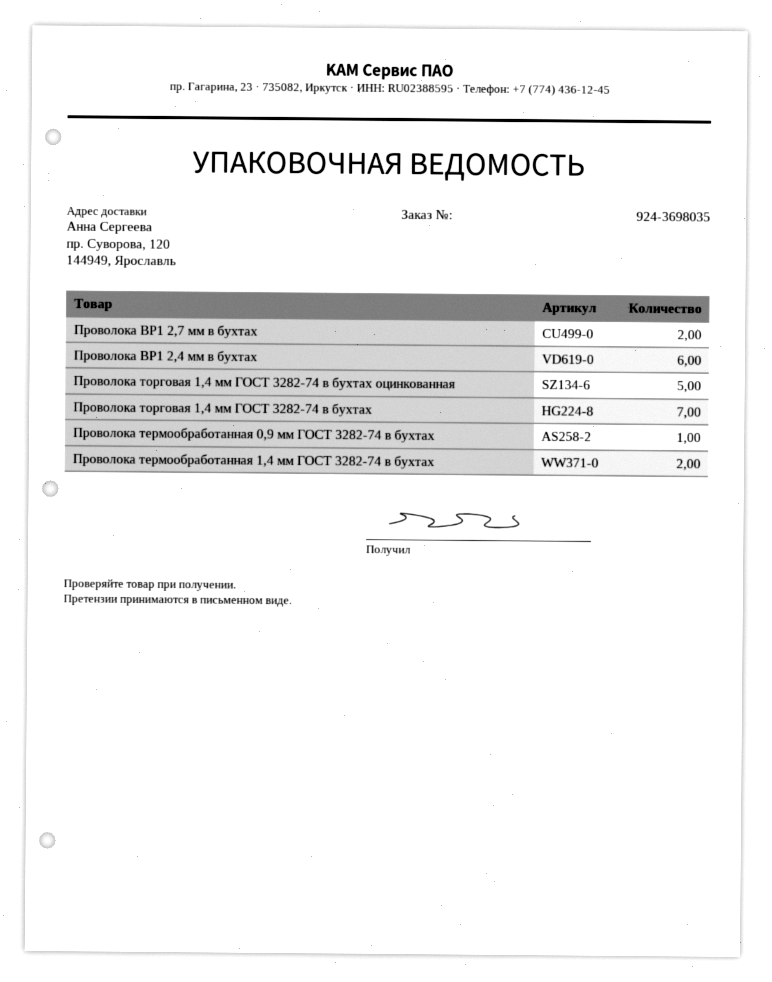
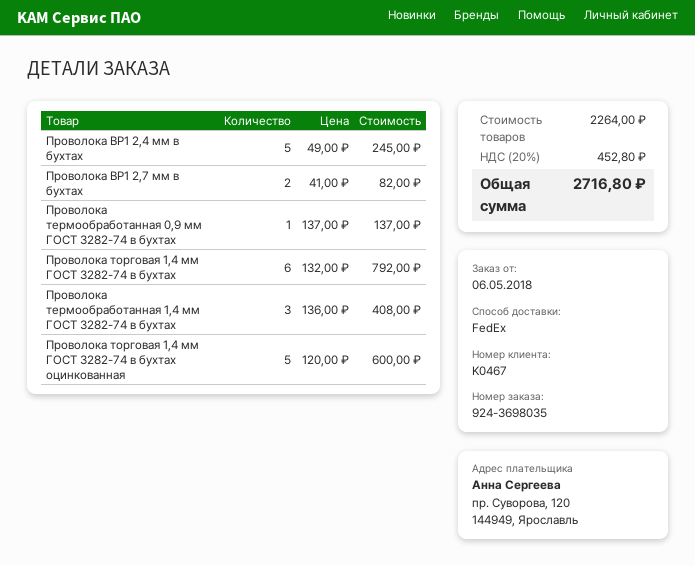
Проволока ВР1 2,4 мм в бухтах: 6 -> 5
Проволока торговая 1,4 мм ГОСТ 3282-74 в бухтах: 7 -> 6
Проволока термообработанная 1,4 мм ГОСТ 3282-74 в бухтах: 2 -> 3

